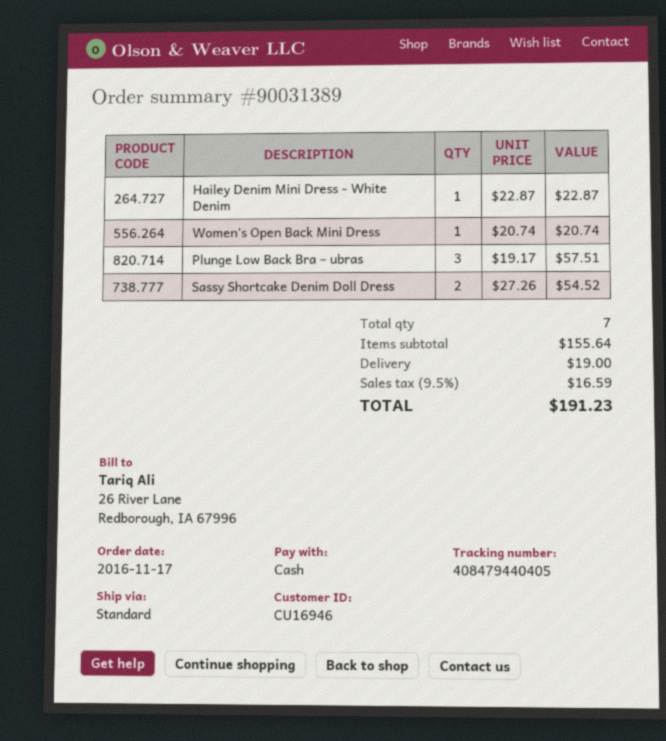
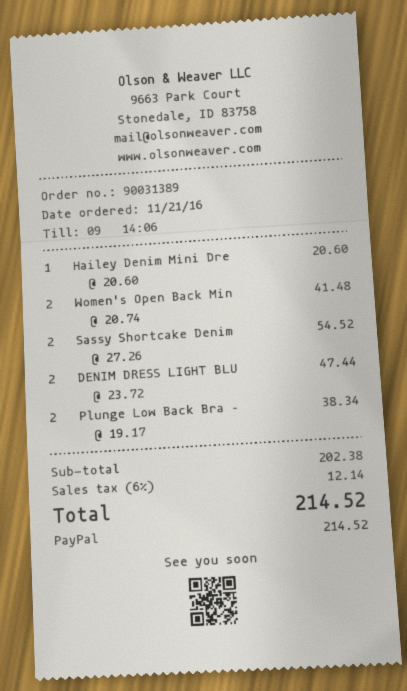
order date: 2016-11-17 -> 2016-11-21
payment method: cash -> PayPal
Hailey Denim Mini Dress - White Denim: 1 x 22.87 = 22.87 -> 1 x 20.60 = 20.60
Women's Open Back Mini Dress: 1 x 20.74 = 20.74 -> 2 x 20.74 = 41.48
Plunge Low Back Bra – ubras: 3 x 19.17 = 57.51 -> 2 x 19.17 = 38.34
DENIM DRESS LIGHT BLU: none -> 2 x 23.72 = 47.44
subtotal: 155.64 -> 202.38
shipping: 19.00 -> none
tax: 9.5% = 16.59 -> 6% = 12.14
total: 191.23 -> 214.52

